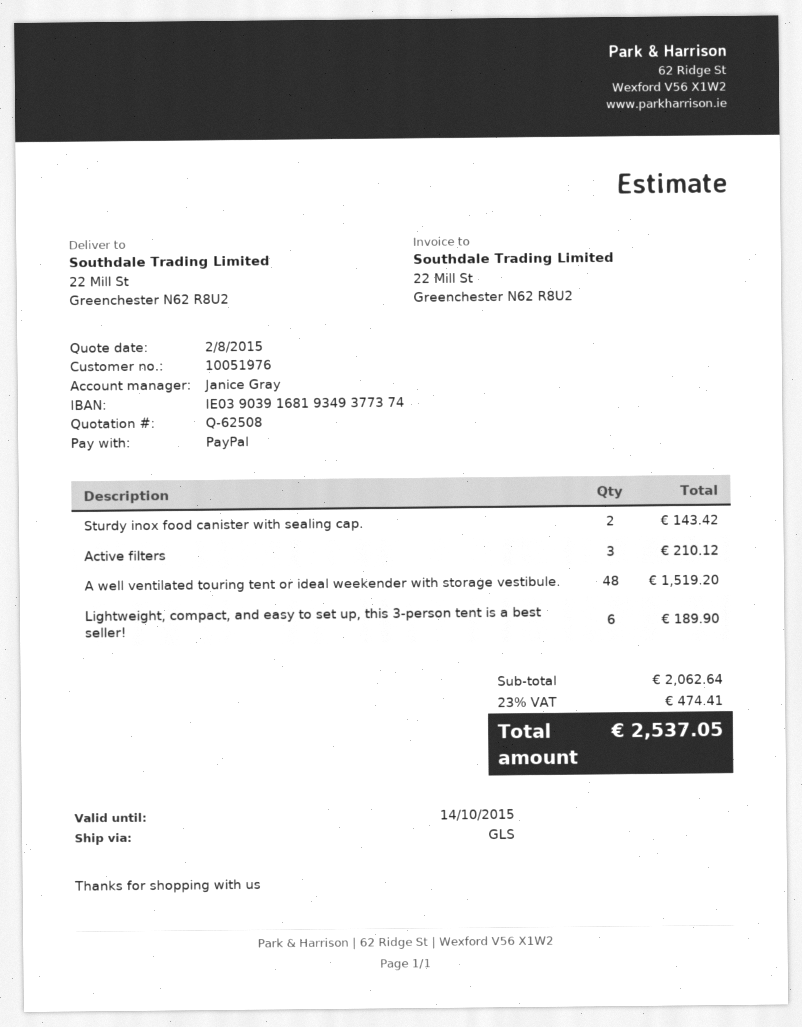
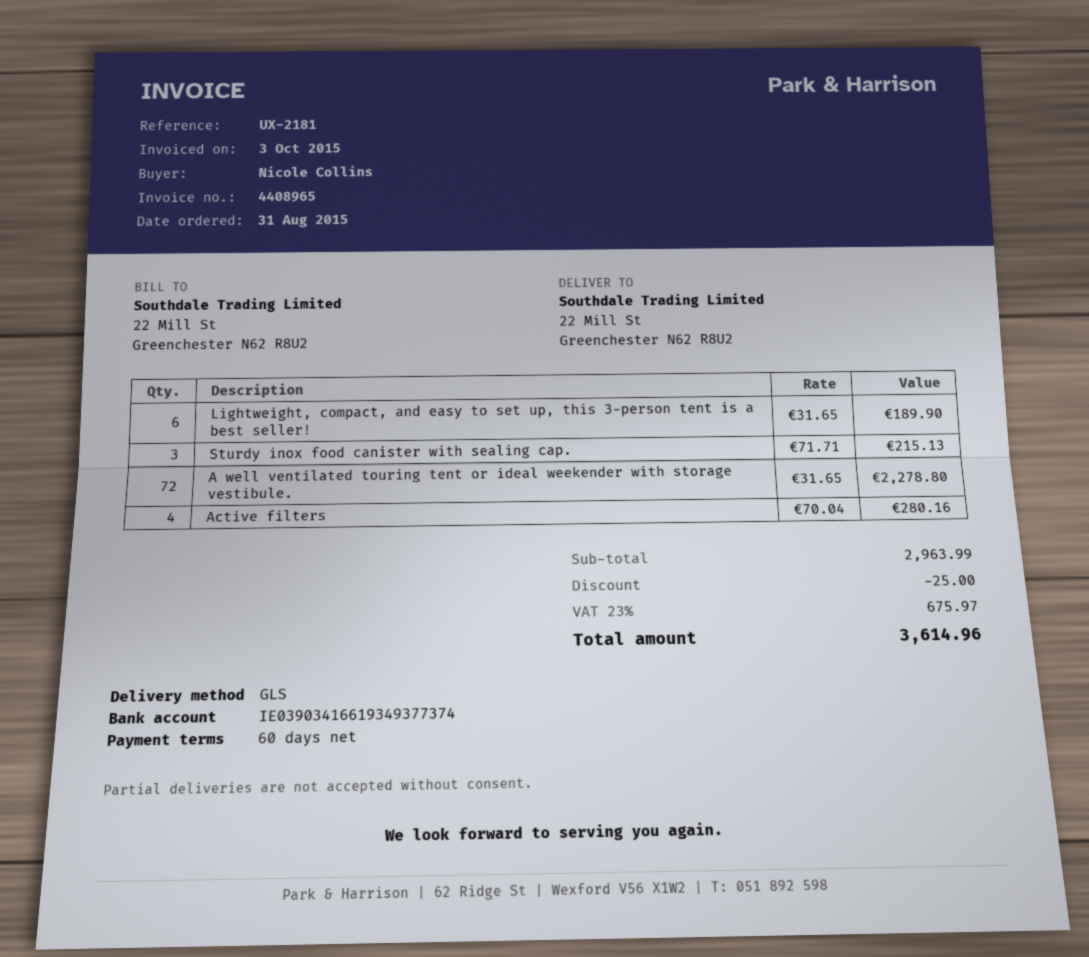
bank account: IE03903916819349377374 -> IE03903416619349377374
Sturdy inox food canister with sealing cap.: 2 for 143.42 -> 3 for 215.13
Active filters: 3 for 210.12 -> 4 for 280.16
A well ventilated touring tent or ideal weekender with storage vestibule.: 48 for 1519.20 -> 72 for 2278.80
subtotal: 2062.64 -> 2963.99
discount: none -> 25.00
tax: 23% = 474.41 -> 23% = 675.97
total: 2537.05 -> 3614.96

